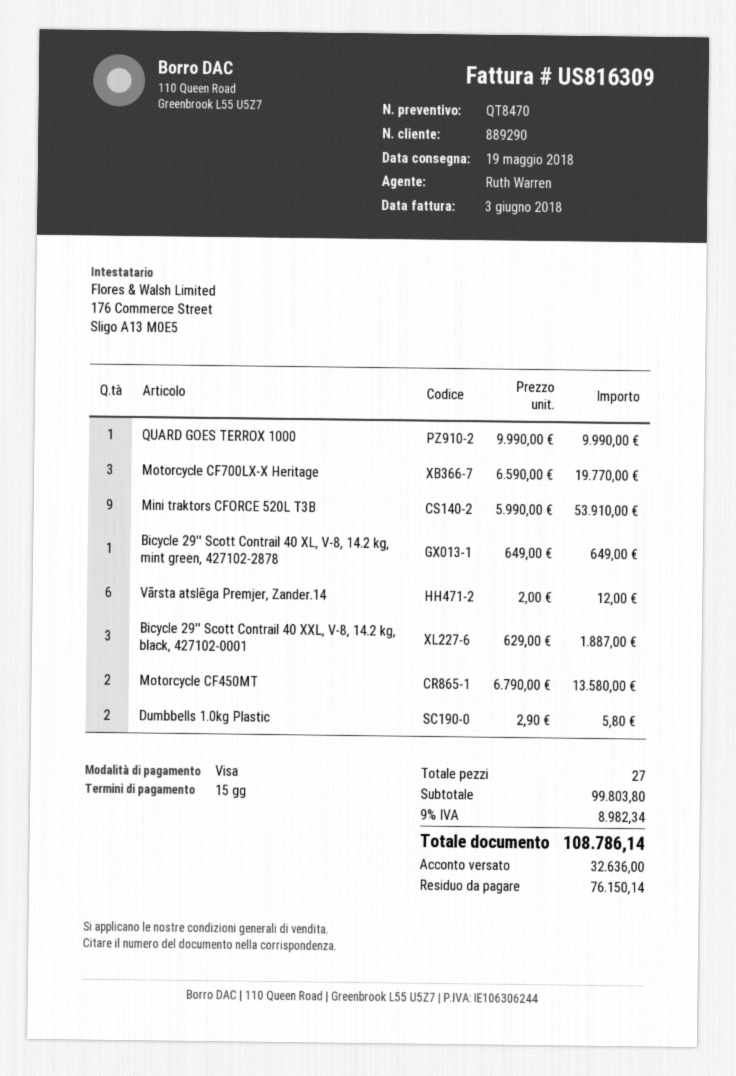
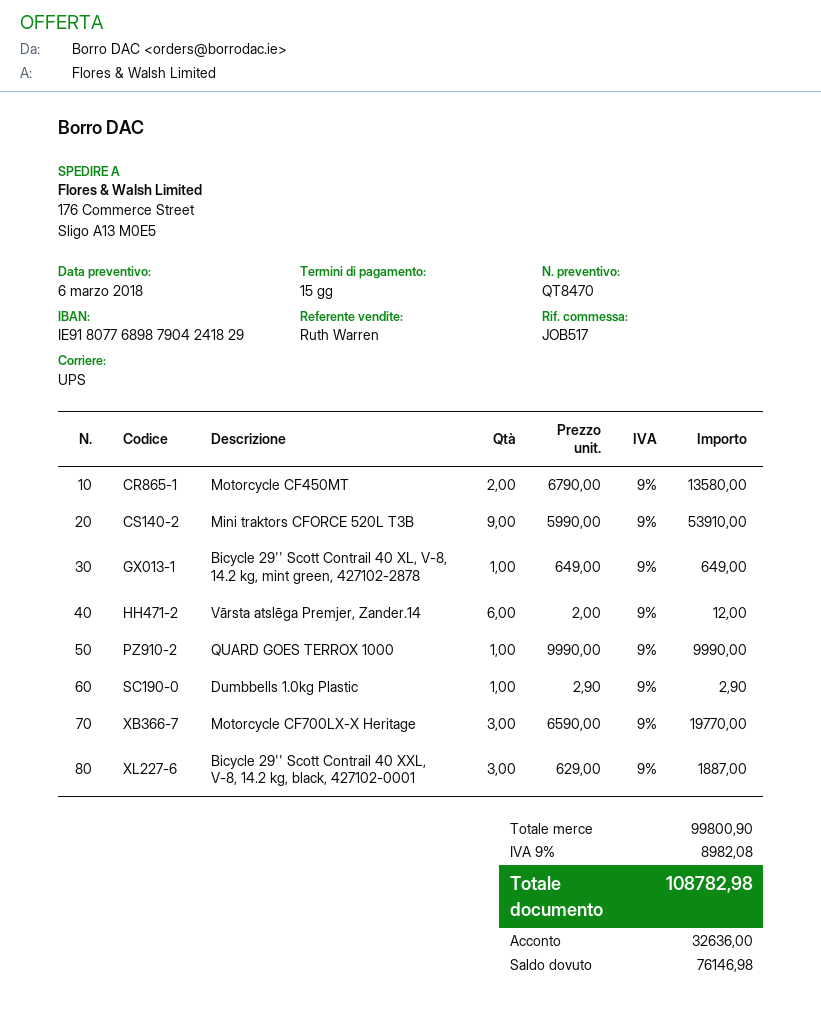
Dumbbells 1.0kg Plastic: 2 x 2.90 = 5.80 -> 1 x 2.90 = 2.90
subtotal: 99803.80 -> 99800.90
tax: 9% = 8982.34 -> 9% = 8982.08
total: 108786.14 -> 108782.98
balance: 76150.14 -> 76146.98

